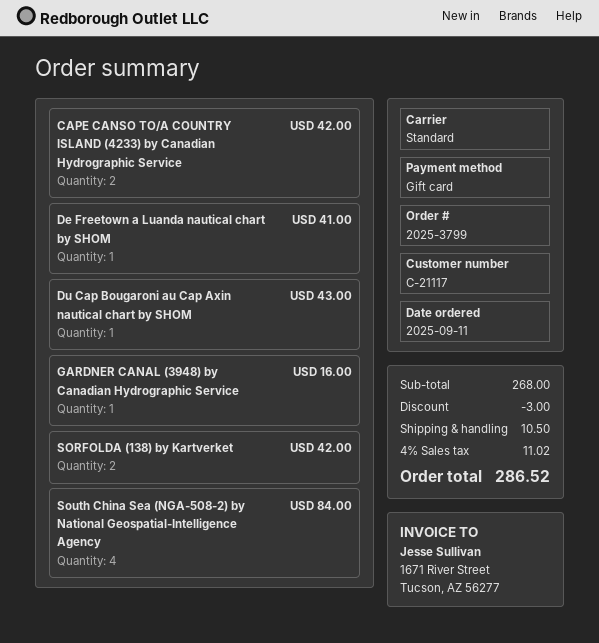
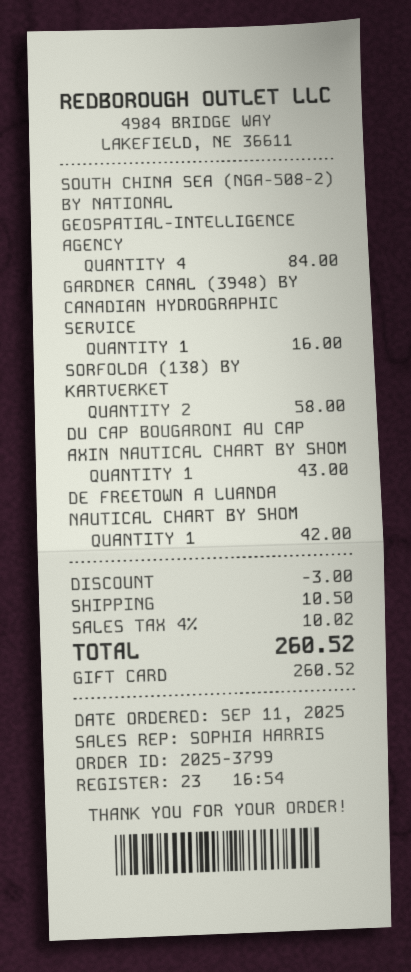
CAPE CANSO TO/A COUNTRY ISLAND (4233) by Canadian Hydrographic Service: 2 for 42.00 -> none
De Freetown a Luanda nautical chart by SHOM: 1 for 41.00 -> 1 for 42.00
SORFOLDA (138) by Kartverket: 2 for 42.00 -> 2 for 58.00
tax: 4% = 11.02 -> 4% = 10.02
total: 286.52 -> 260.52

